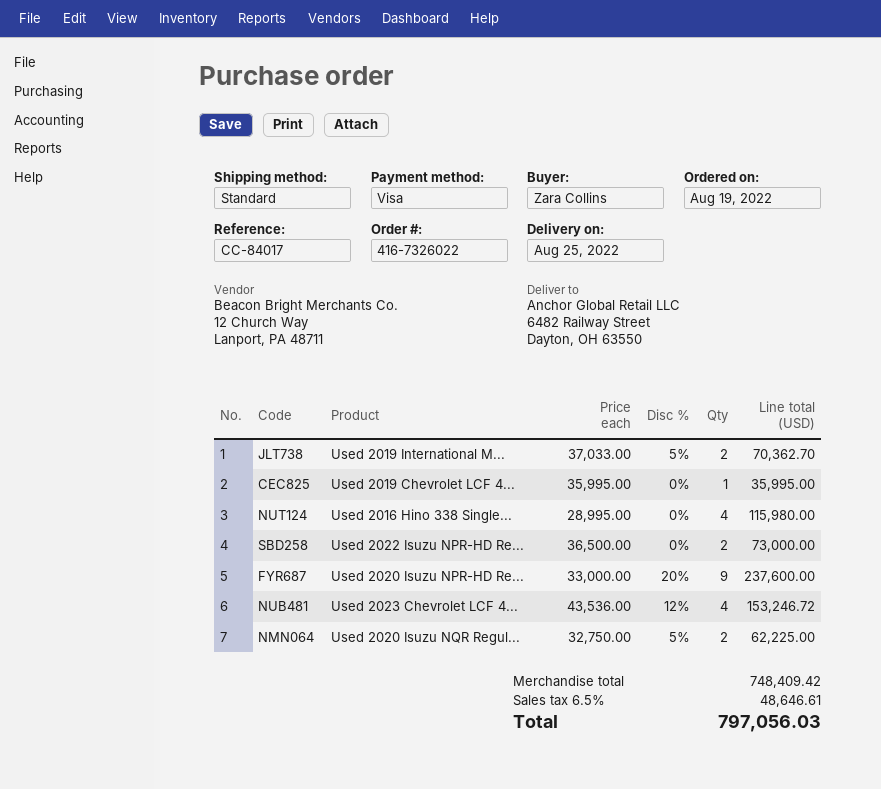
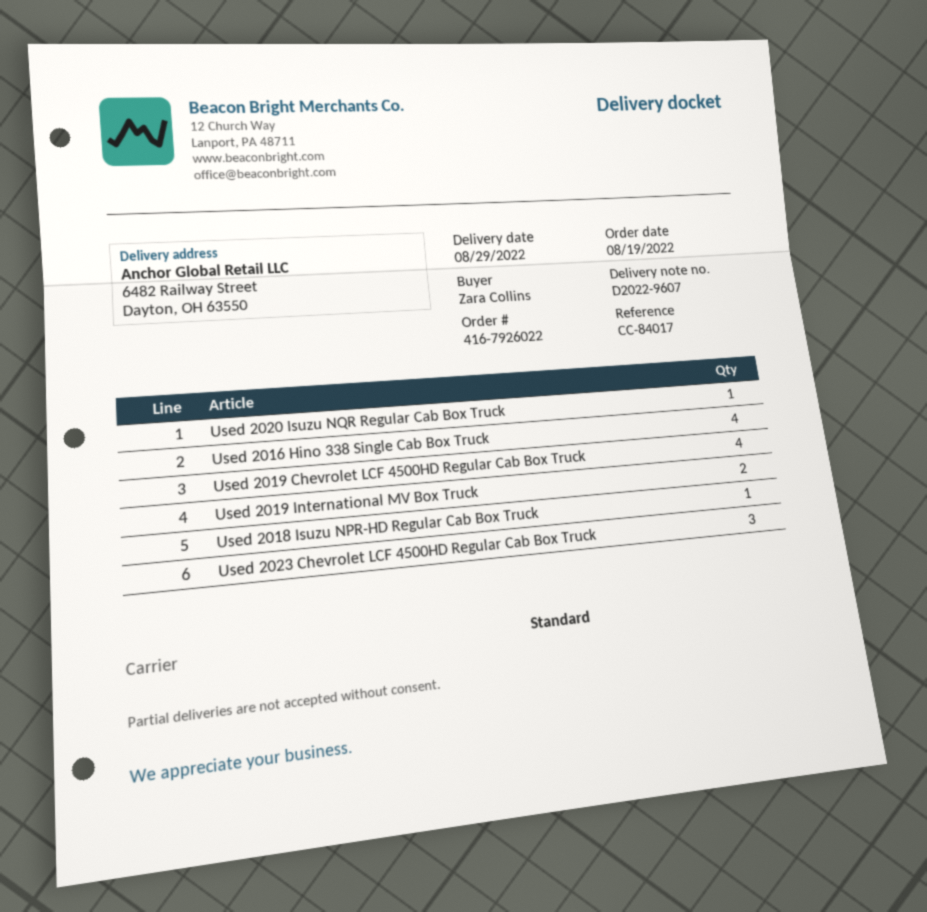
order number: 416-7326022 -> 416-7926022
delivery date: 2022-08-25 -> 2022-08-29
Used 2019 Chevrolet LCF 4...: 1 -> 4
Used 2022 Isuzu NPR-HD Re...: 2 -> none
Used 2020 Isuzu NPR-HD Re...: 9 -> none
Used 2023 Chevrolet LCF 4...: 4 -> 3
Used 2020 Isuzu NQR Regul...: 2 -> 1
Used 2018 Isuzu NPR-HD Regular Cab Box Truck: none -> 1

